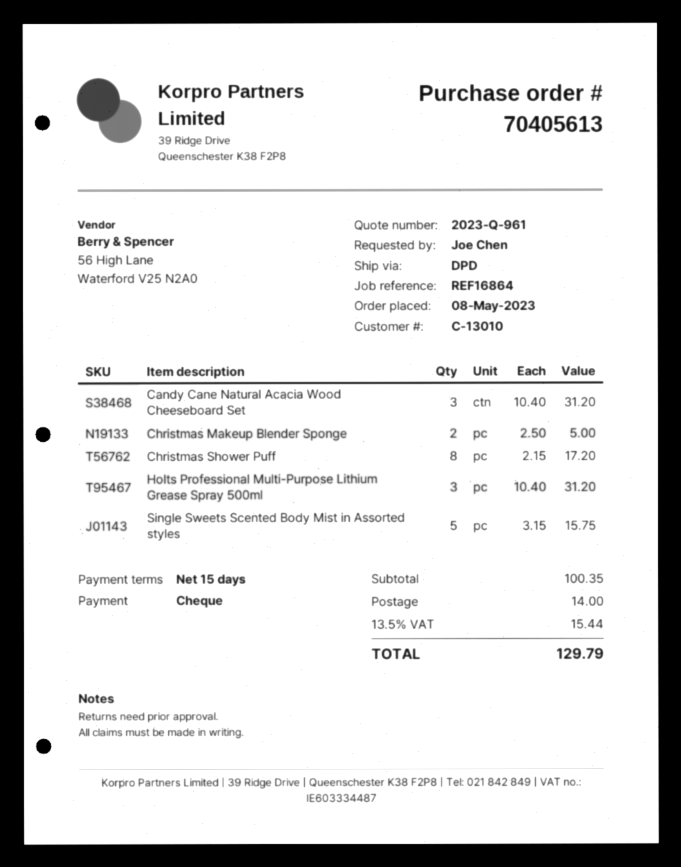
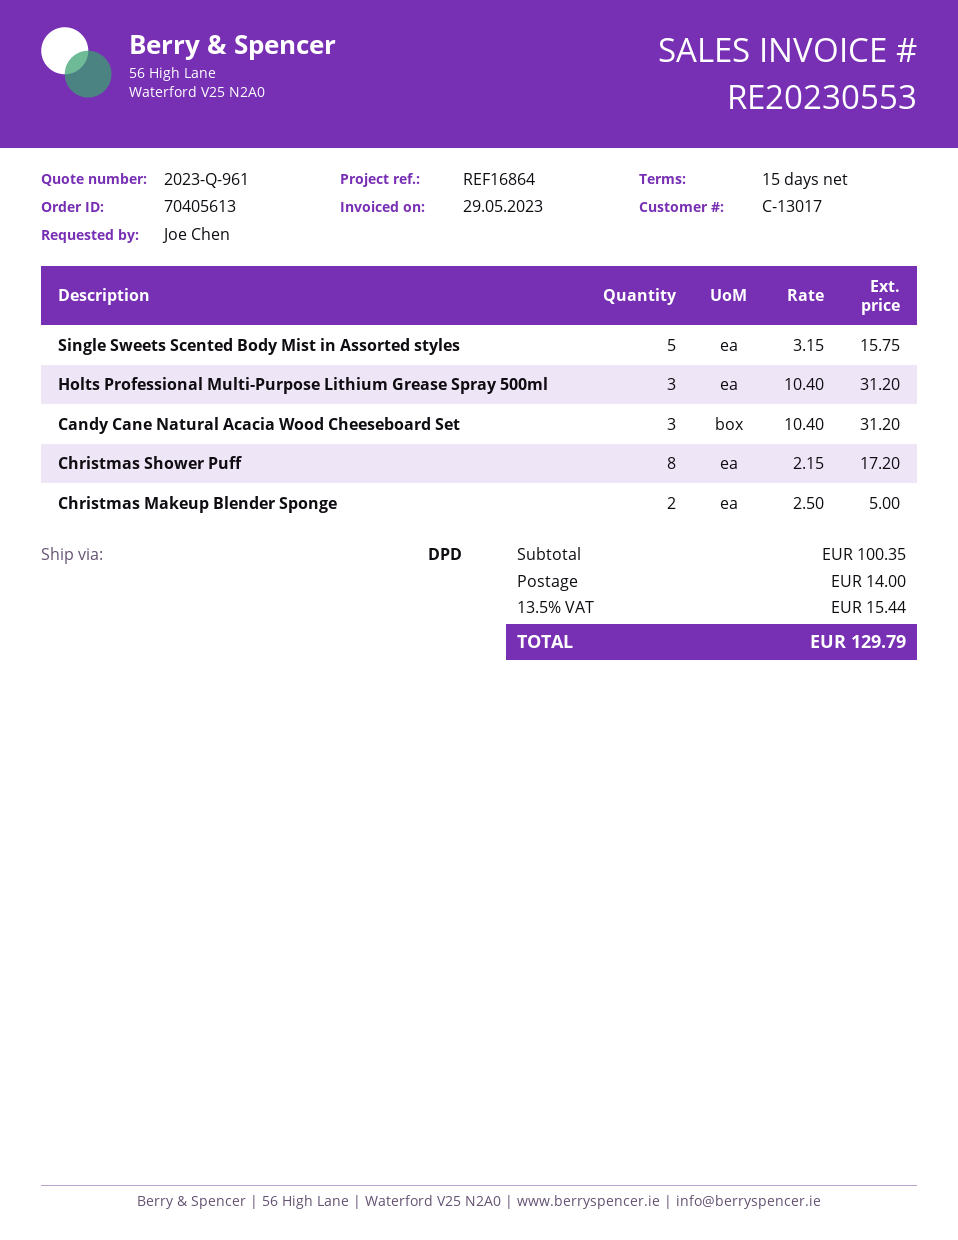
customer number: C-13010 -> C-13017

